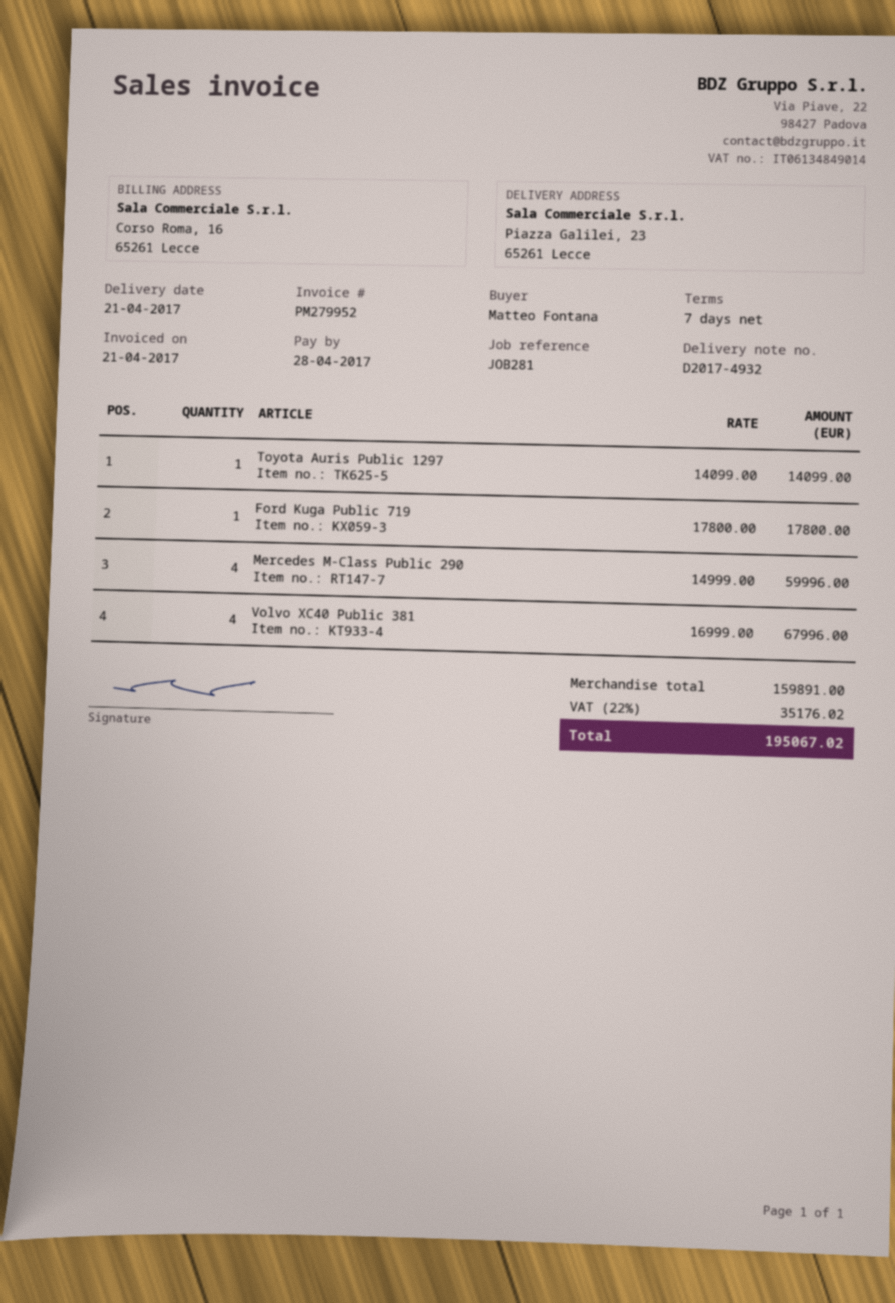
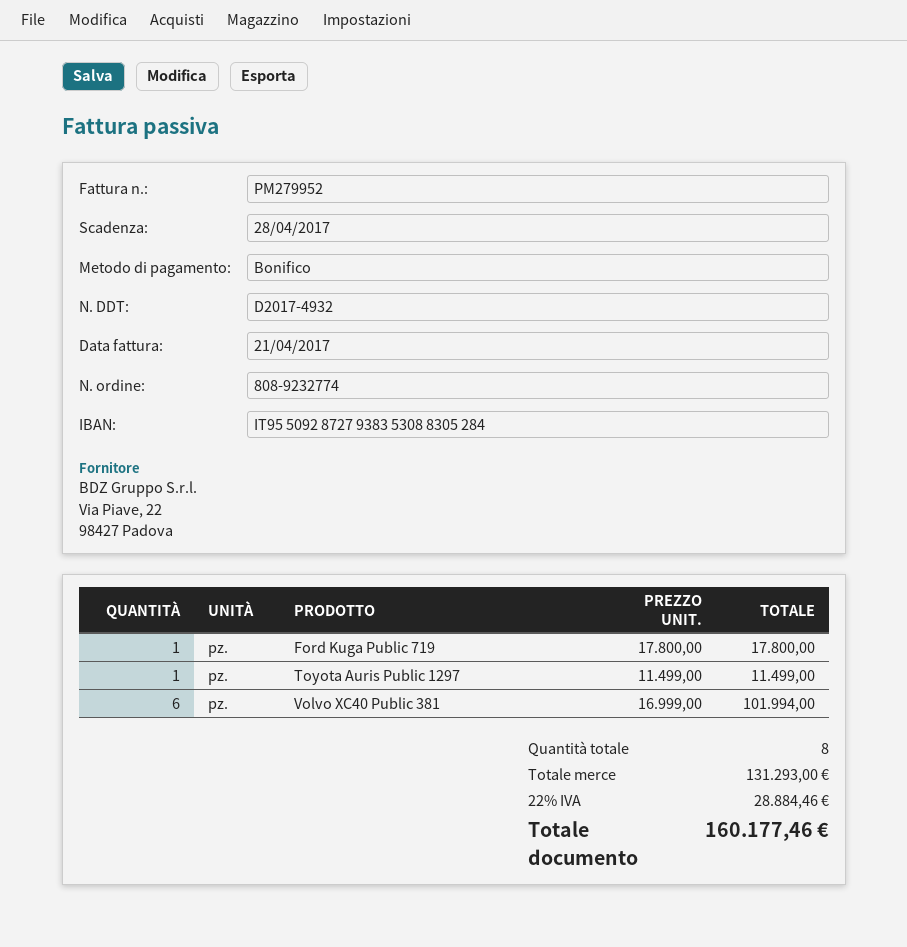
Toyota Auris Public 1297: 1 x 14099.00 = 14099.00 -> 1 x 11499.00 = 11499.00
Mercedes M-Class Public 290: 4 x 14999.00 = 59996.00 -> none
Volvo XC40 Public 381: 4 x 16999.00 = 67996.00 -> 6 x 16999.00 = 101994.00
subtotal: 159891.00 -> 131293.00
tax: 22% = 35176.02 -> 22% = 28884.46
total: 195067.02 -> 160177.46

